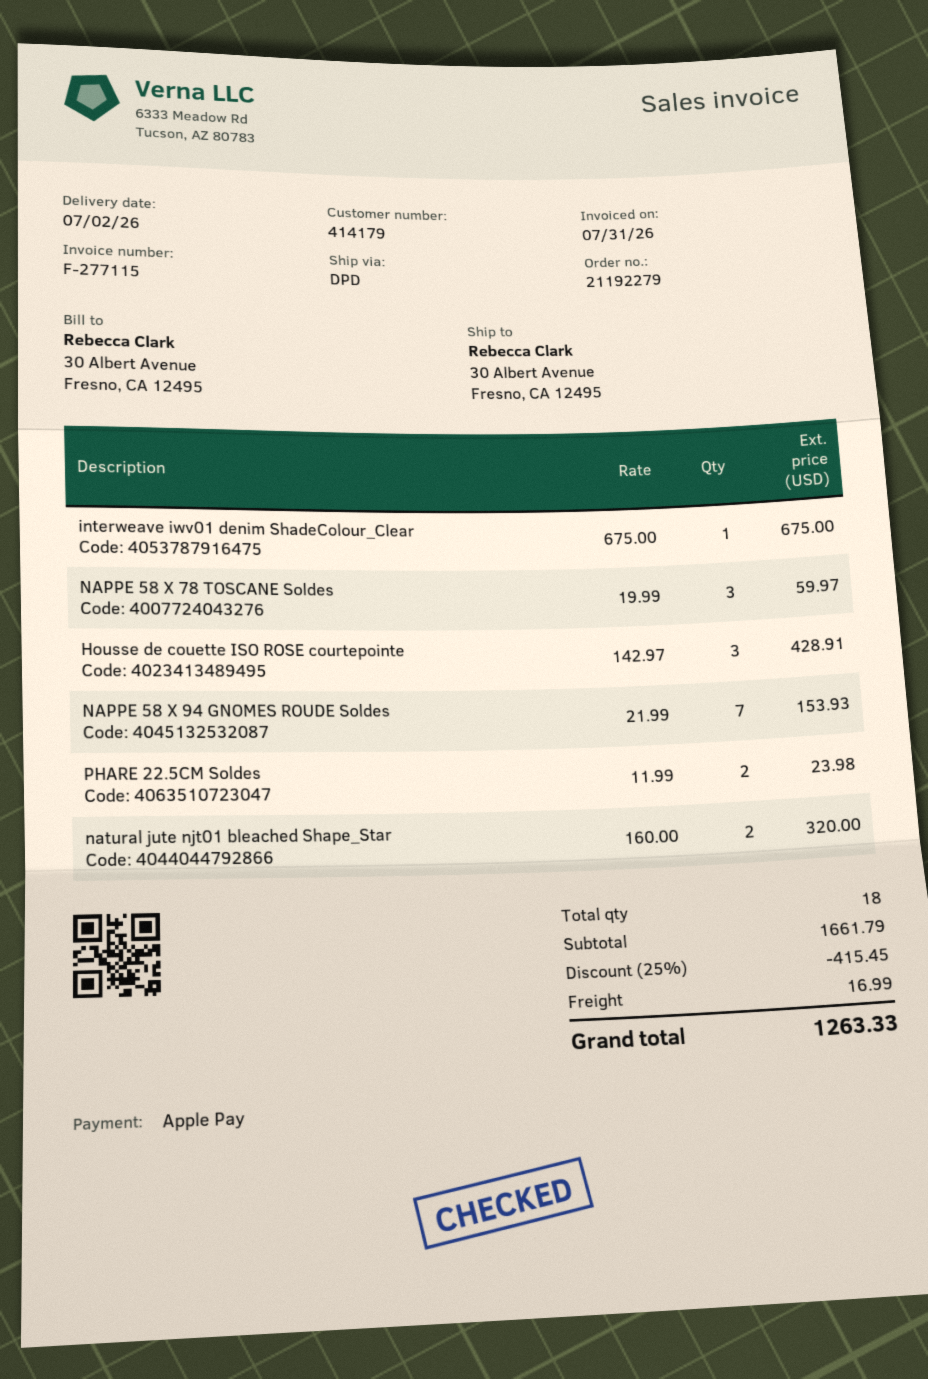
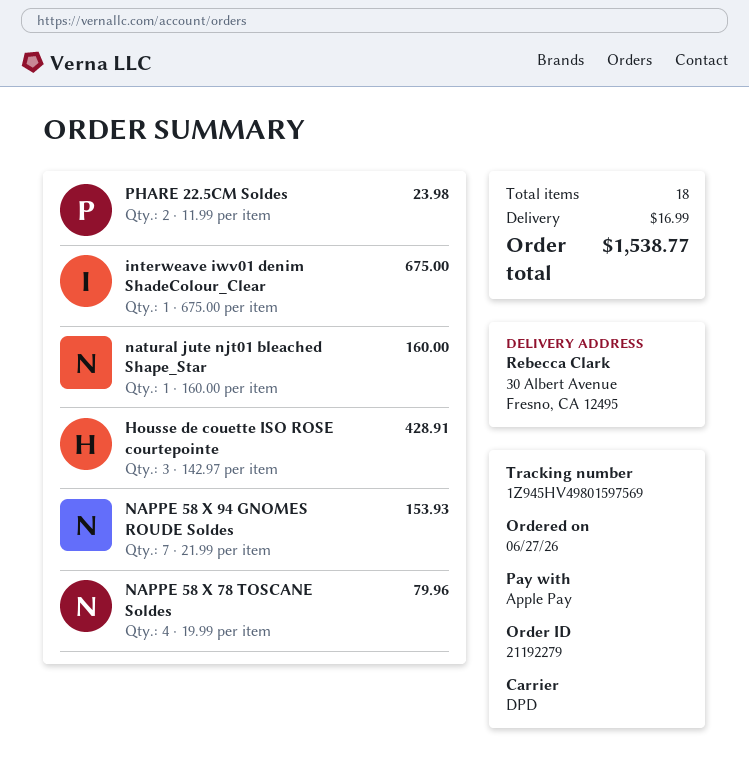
NAPPE 58 X 78 TOSCANE Soldes: 3 x 19.99 = 59.97 -> 4 x 19.99 = 79.96
natural jute njt01 bleached Shape_Star: 2 x 160.00 = 320.00 -> 1 x 160.00 = 160.00
discount: 25% = 415.45 -> none
total: 1263.33 -> 1538.77

